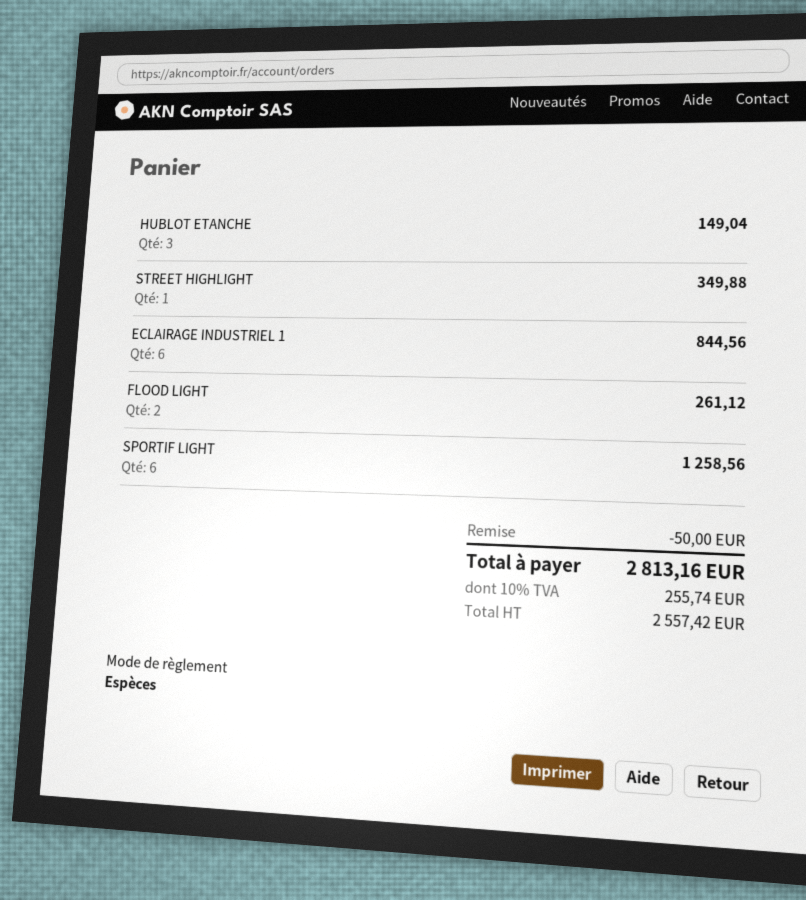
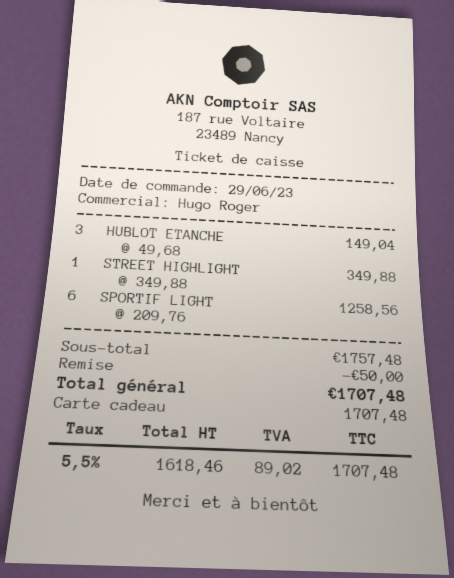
payment method: cash -> gift card
ECLAIRAGE INDUSTRIEL 1: 6 for 844.56 -> none
FLOOD LIGHT: 2 for 261.12 -> none
net: 2557.42 -> 1618.46
tax: 10% = 255.74 -> 5.5% = 89.02
total: 2813.16 -> 1707.48

